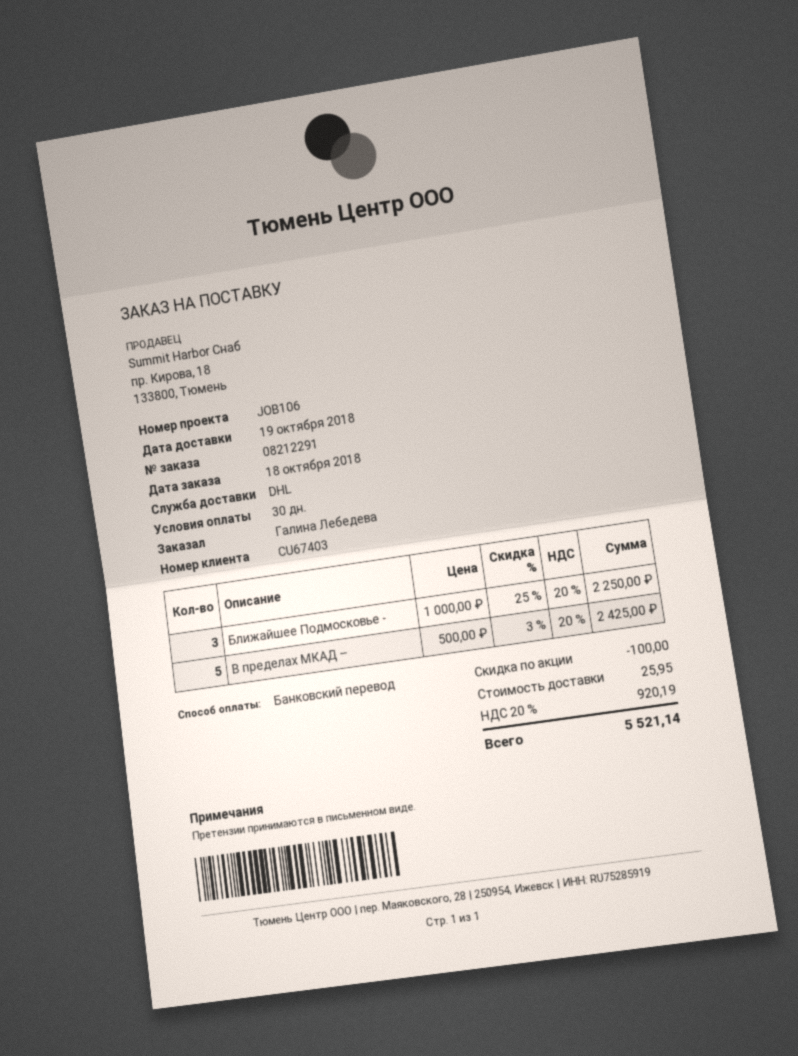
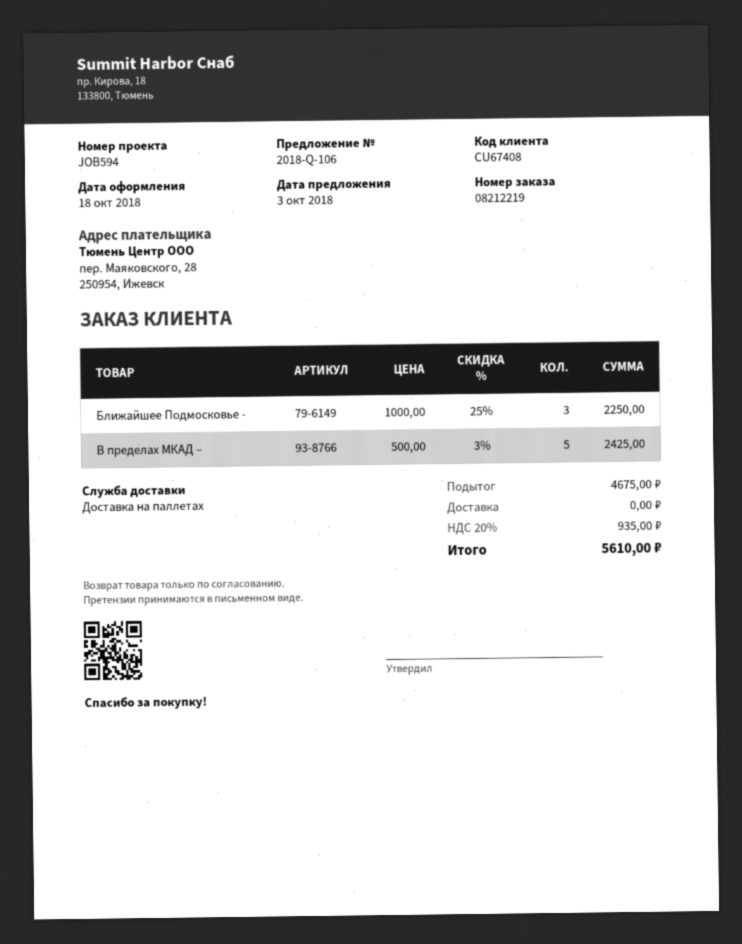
order number: 08212291 -> 08212219
customer number: CU67403 -> CU67408
reference: JOB106 -> JOB594
shipping method: DHL -> pallet freight
discount: 100.00 -> none
shipping: 25.95 -> 0.00
tax: 20% = 920.19 -> 20% = 935.00
total: 5521.14 -> 5610.00

